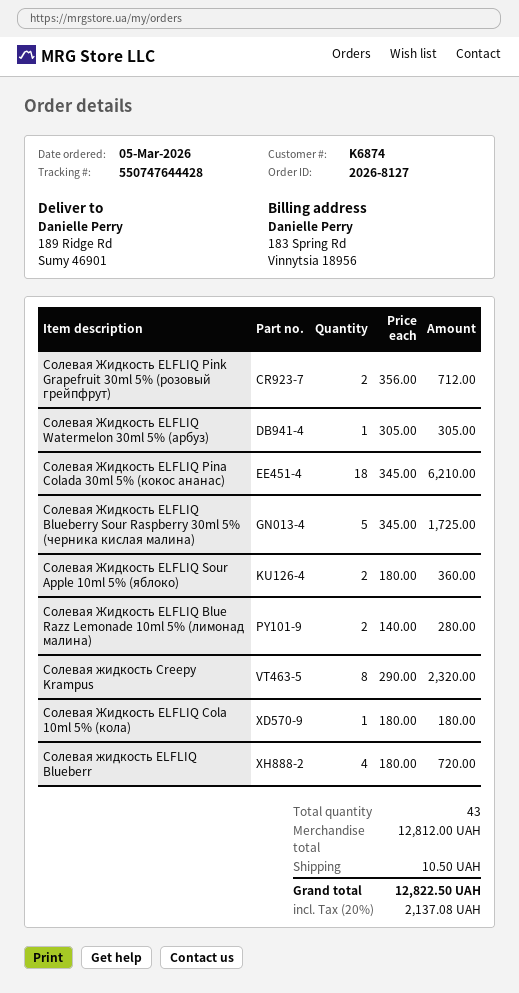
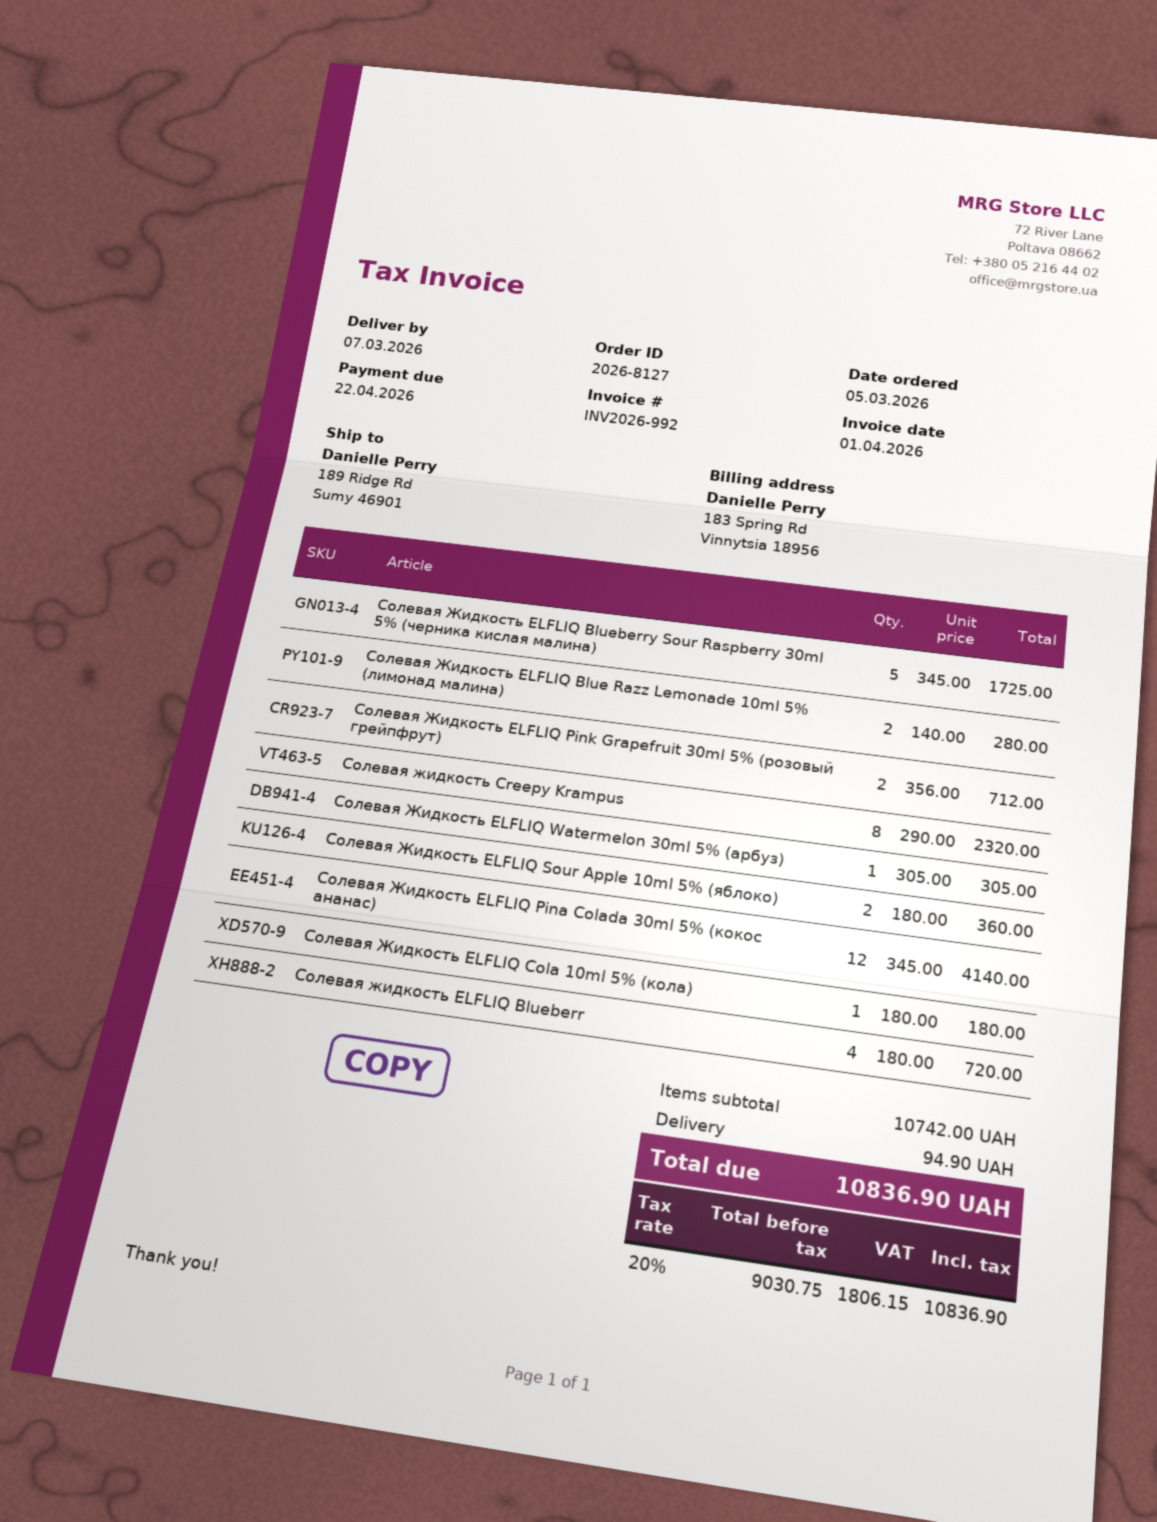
Солевая Жидкость ELFLIQ Pina Colada 30ml 5% (кокос ананас): 18 x 345.00 = 6210.00 -> 12 x 345.00 = 4140.00
subtotal: 12812.00 -> 10742.00
shipping: 10.50 -> 94.90
tax: 20% = 2137.08 -> 20% = 1806.15
total: 12822.50 -> 10836.90

